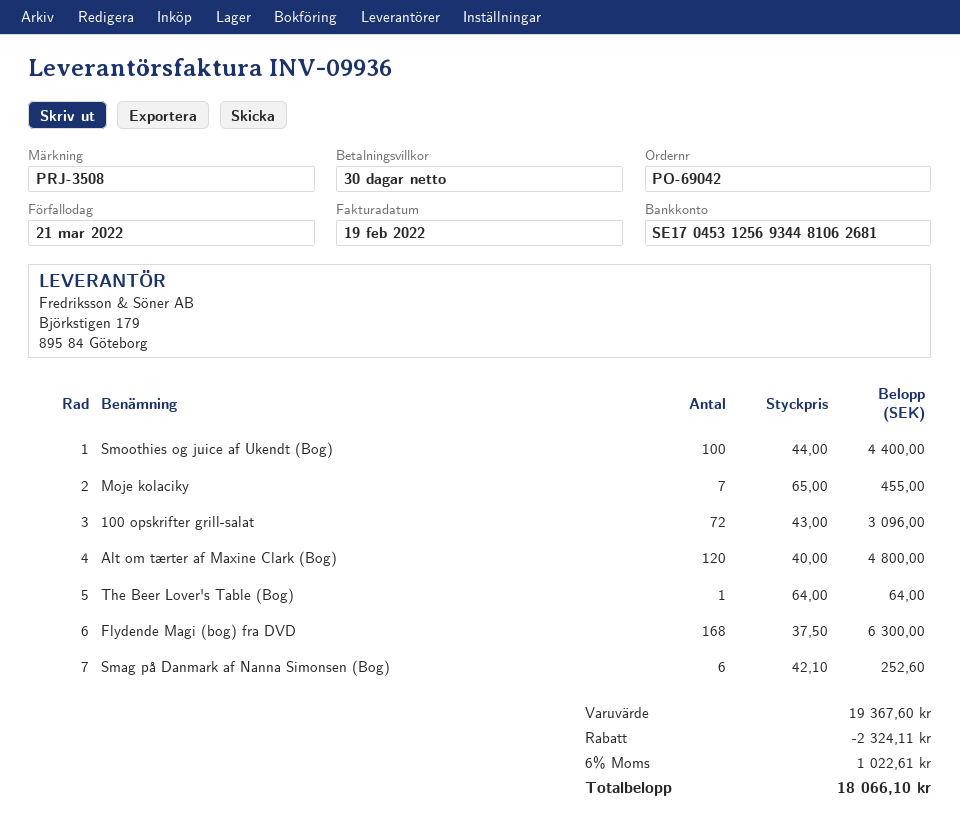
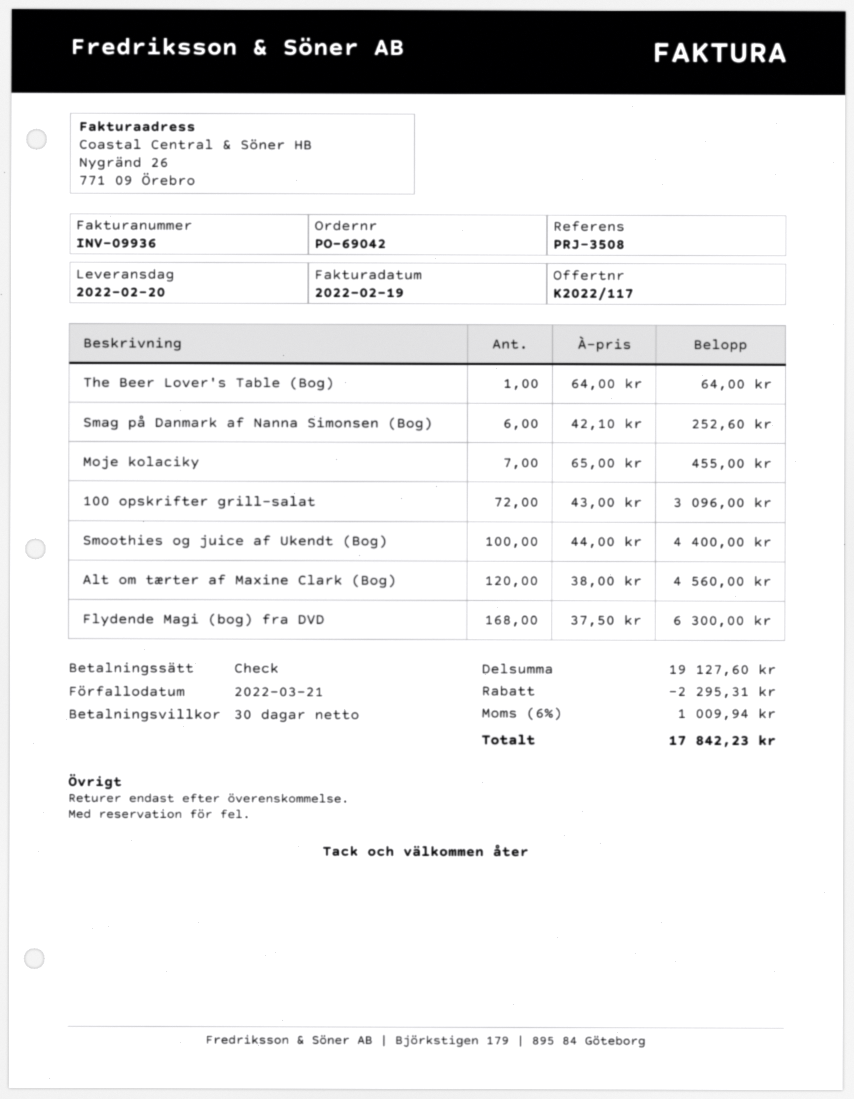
Alt om tærter af Maxine Clark (Bog): 120 x 40.00 = 4800.00 -> 120 x 38.00 = 4560.00
subtotal: 19367.60 -> 19127.60
discount: 2324.11 -> 2295.31
tax: 6% = 1022.61 -> 6% = 1009.94
total: 18066.10 -> 17842.23

